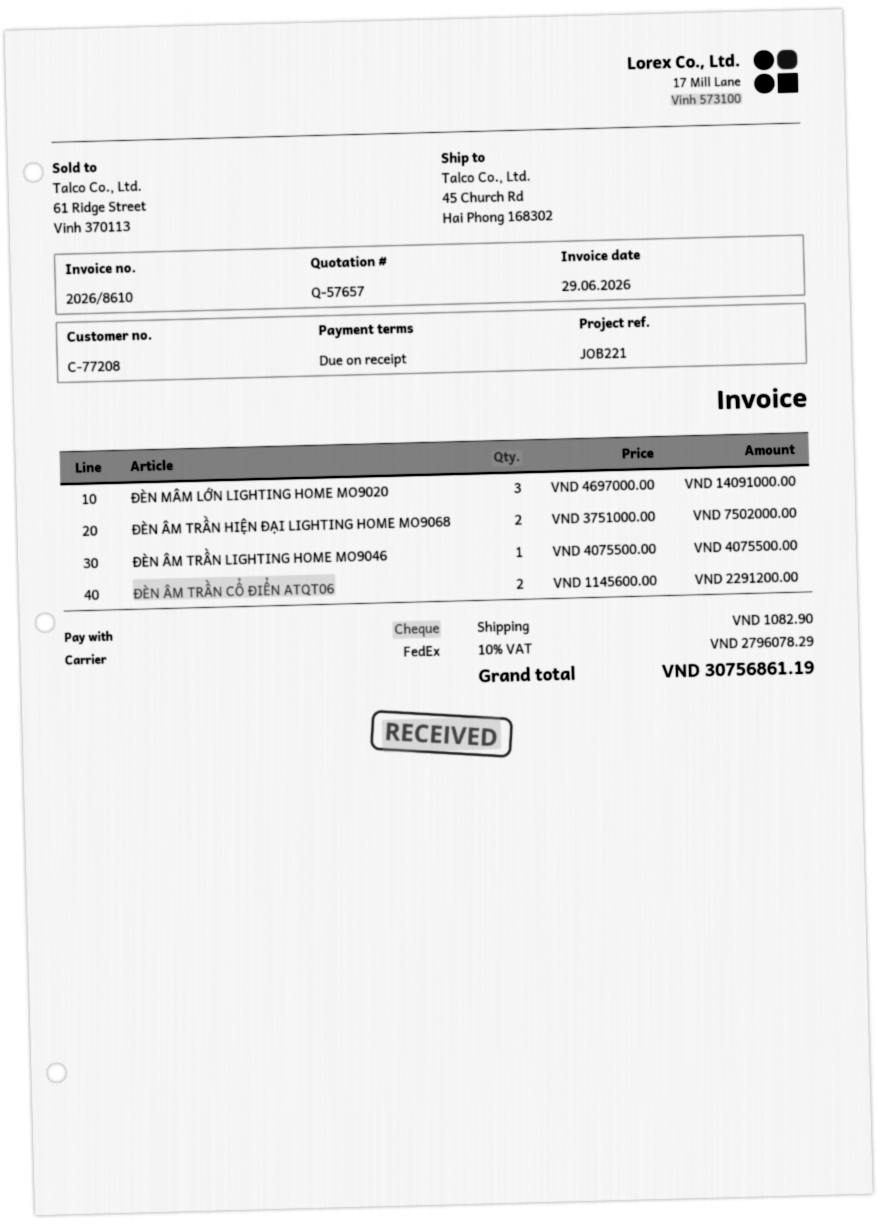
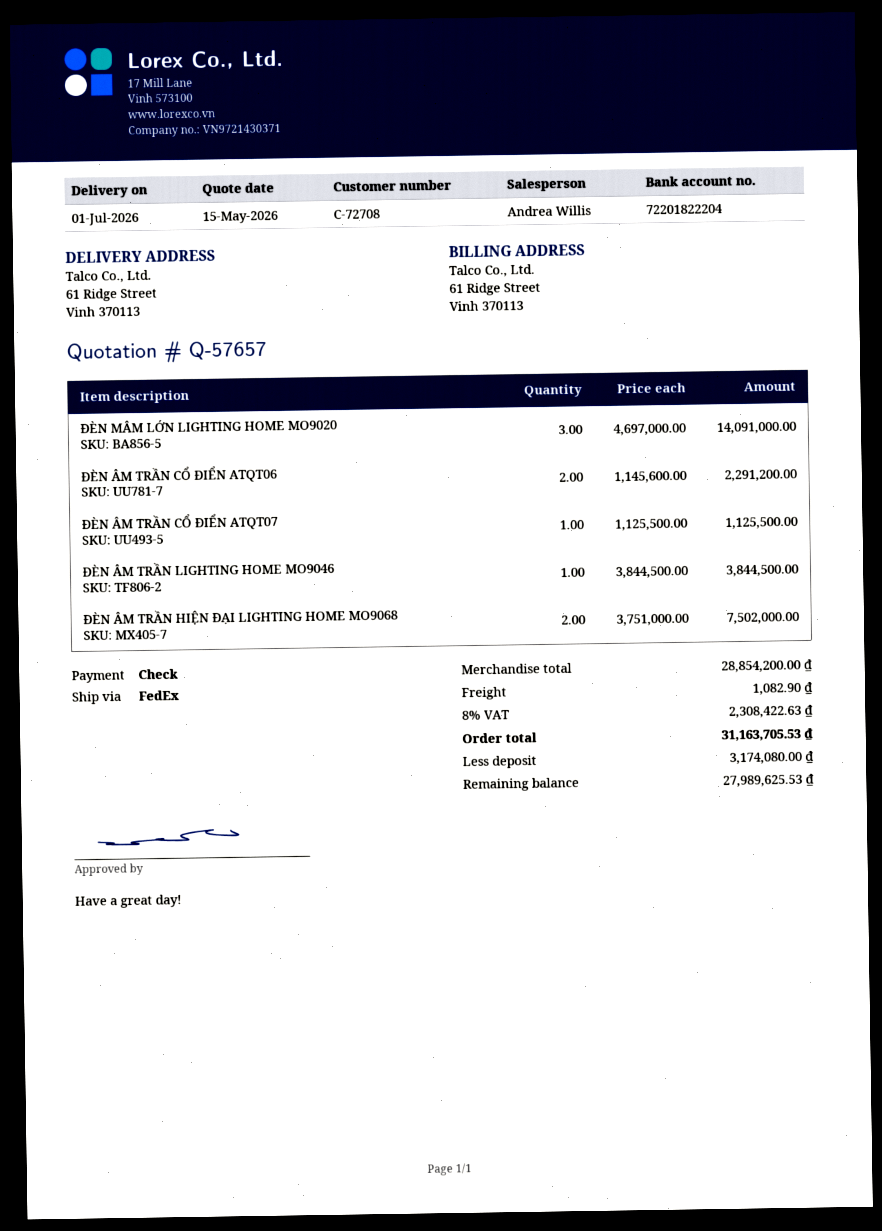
customer number: C-77208 -> C-72708
ship to: 45 Church Rd, Hai Phong 168302 -> 61 Ridge Street, Vinh 370113
ĐÈN ÂM TRẦN LIGHTING HOME MO9046: 1 x 4075500.00 = 4075500.00 -> 1 x 3844500.00 = 3844500.00
ĐÈN ÂM TRẦN CỔ ĐIỂN ATQT07: none -> 1 x 1125500.00 = 1125500.00
tax: 10% = 2796078.29 -> 8% = 2308422.63
total: 30756861.19 -> 31163705.53

